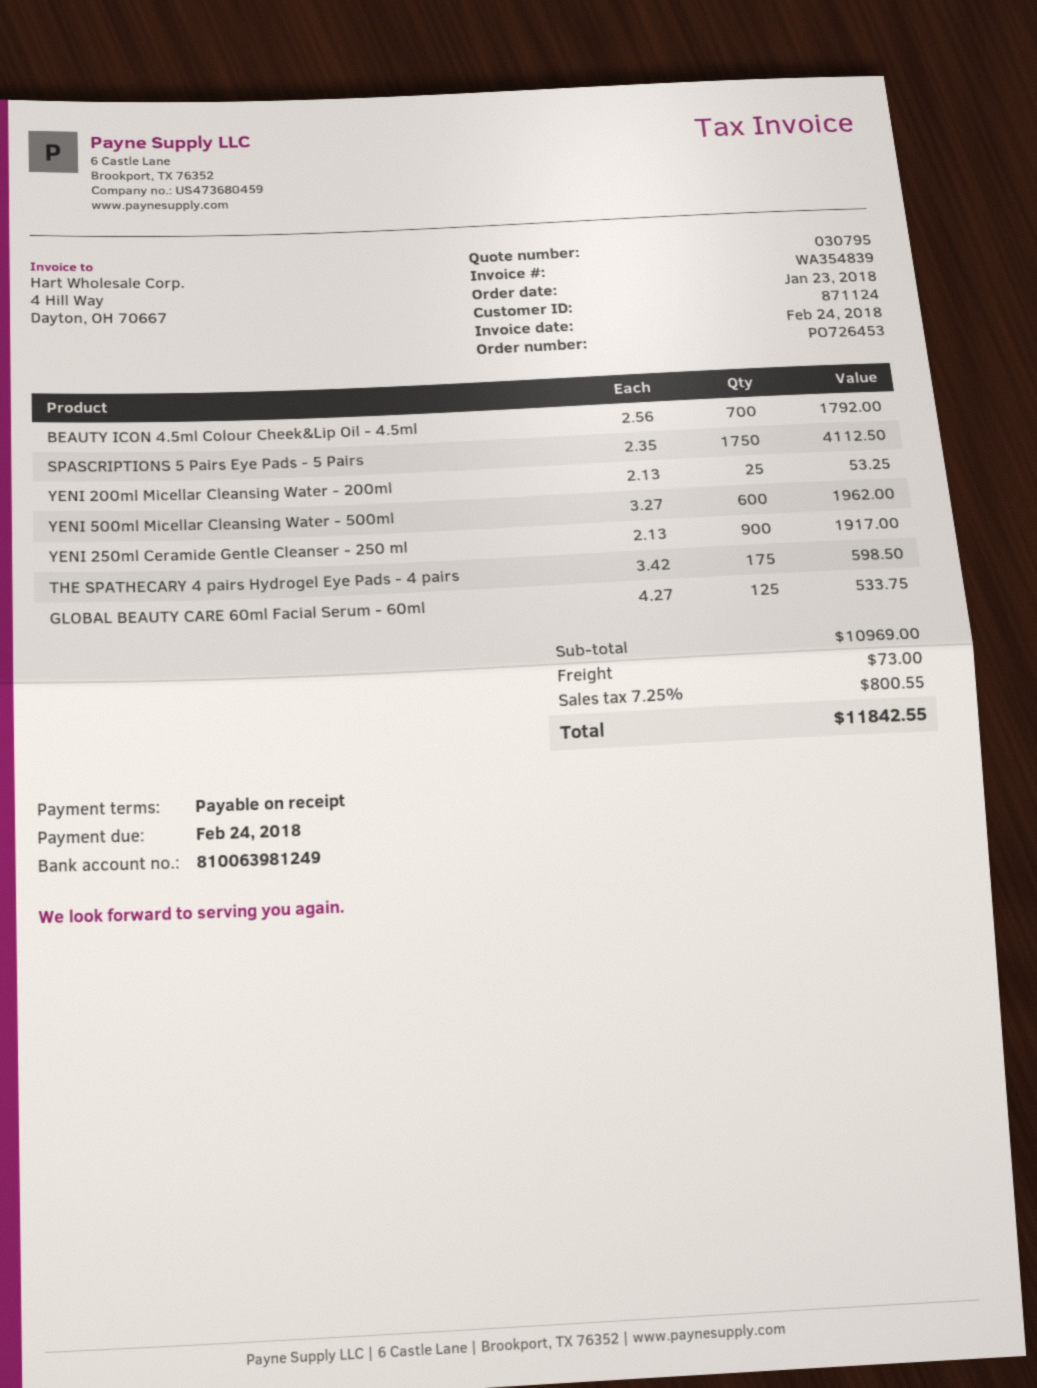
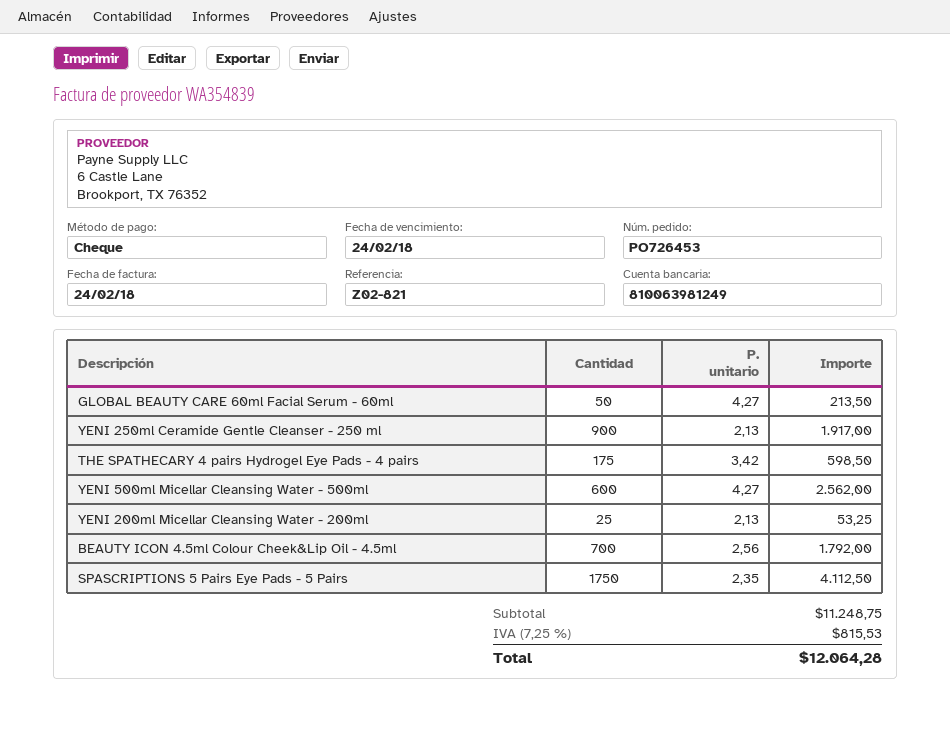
YENI 500ml Micellar Cleansing Water - 500ml: 600 x 3.27 = 1962.00 -> 600 x 4.27 = 2562.00
GLOBAL BEAUTY CARE 60ml Facial Serum - 60ml: 125 x 4.27 = 533.75 -> 50 x 4.27 = 213.50
subtotal: 10969.00 -> 11248.75
shipping: 73.00 -> none
tax: 7.25% = 800.55 -> 7.25% = 815.53
total: 11842.55 -> 12064.28

